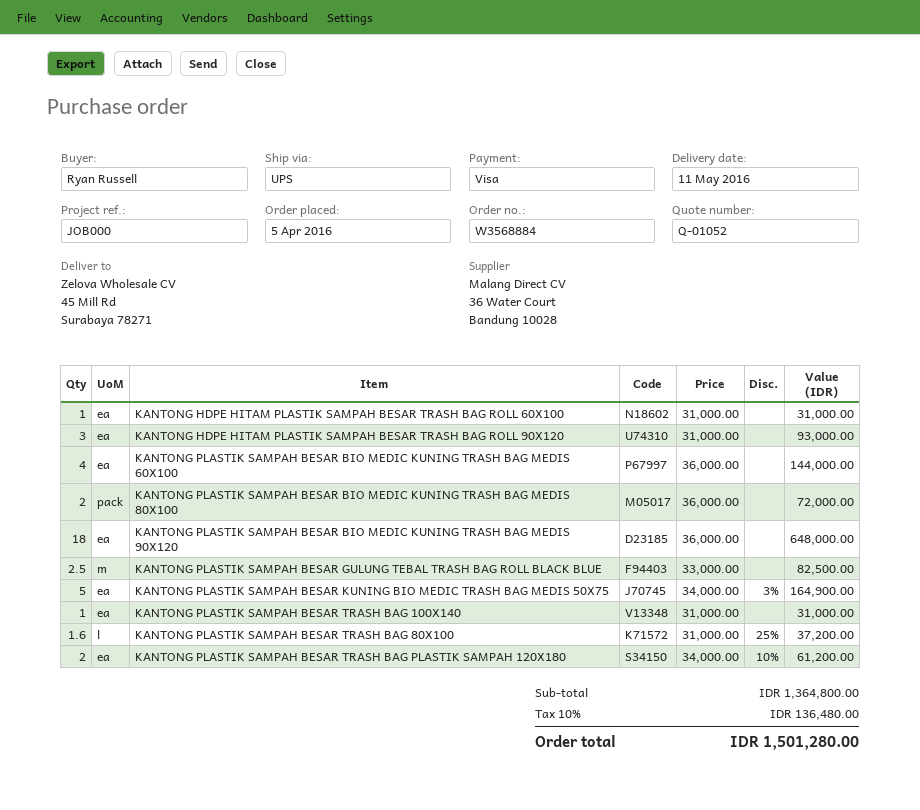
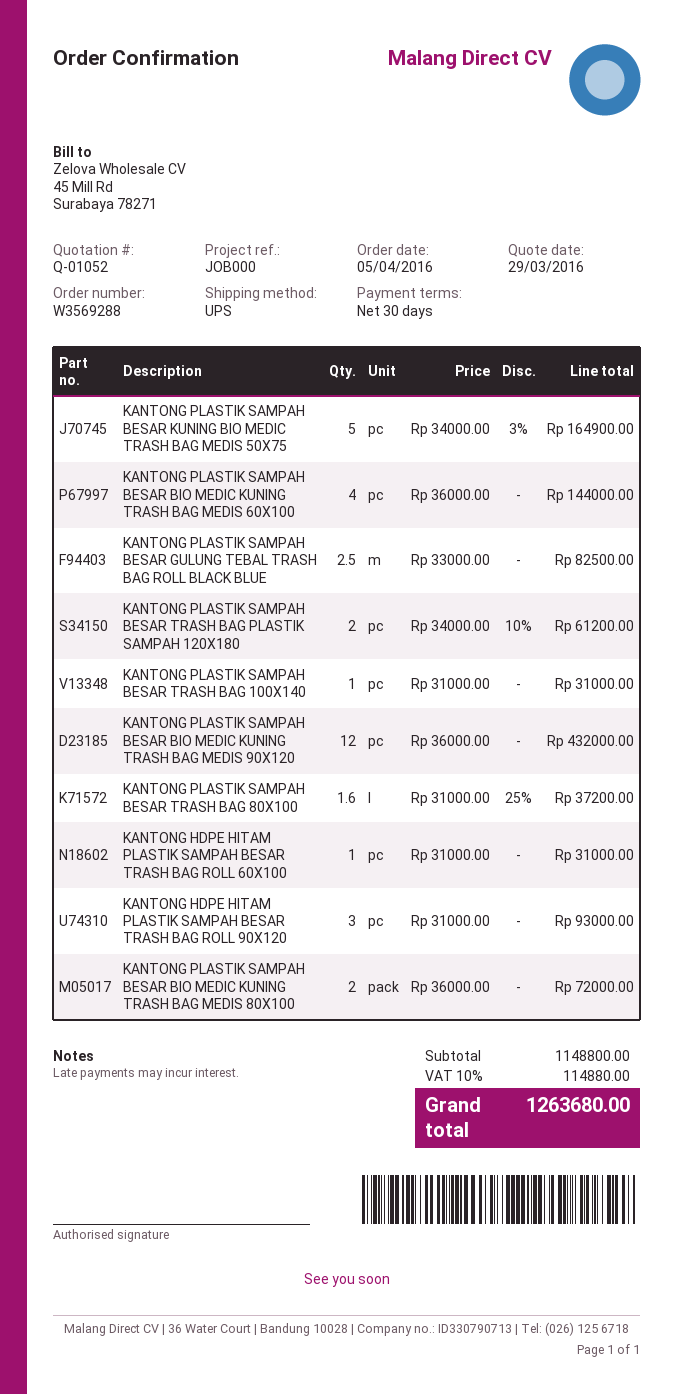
order number: W3568884 -> W3569288
KANTONG PLASTIK SAMPAH BESAR BIO MEDIC KUNING TRASH BAG MEDIS 90X120: 18 x 36000.00 = 648000.00 -> 12 x 36000.00 = 432000.00
subtotal: 1364800.00 -> 1148800.00
tax: 10% = 136480.00 -> 10% = 114880.00
total: 1501280.00 -> 1263680.00

